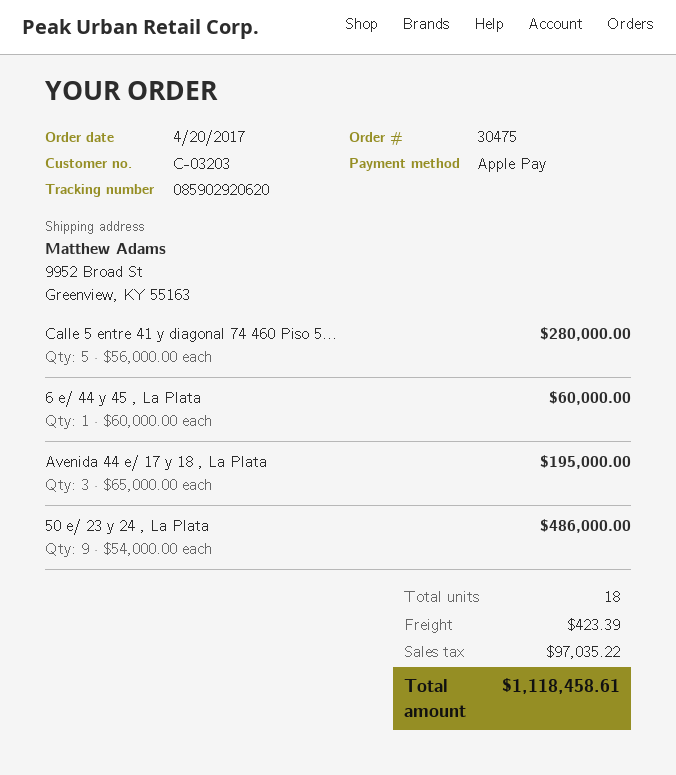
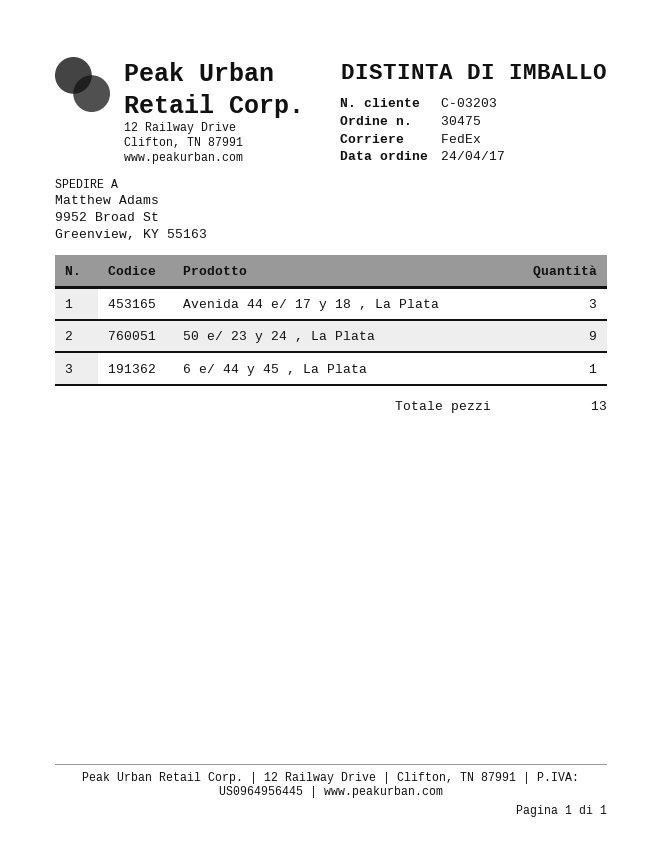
order date: 2017-04-20 -> 2017-04-24
Calle 5 entre 41 y diagonal 74 460 Piso 5...: 5 -> none
total quantity: 18 -> 13

